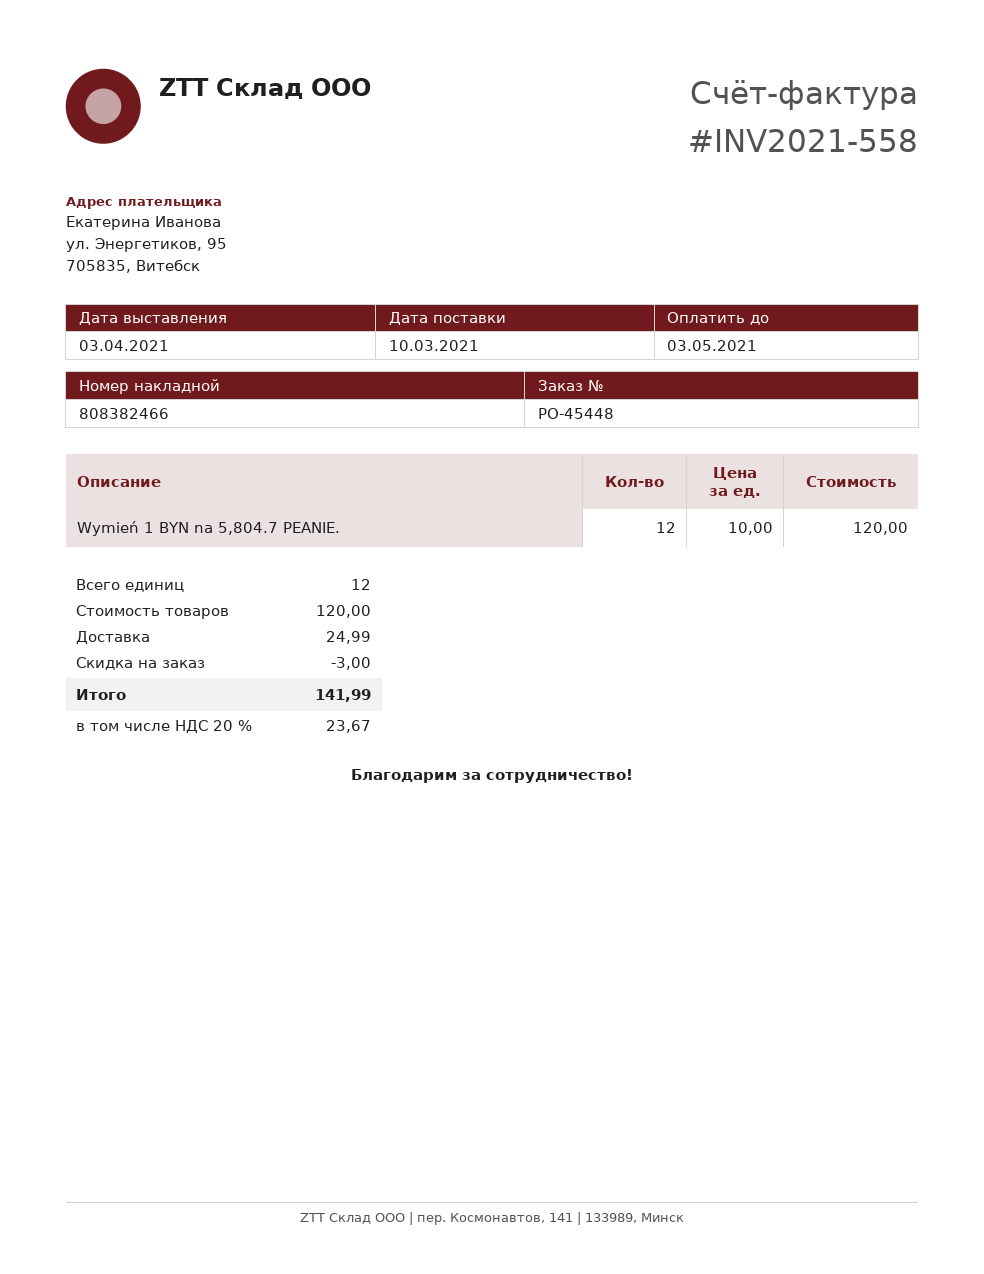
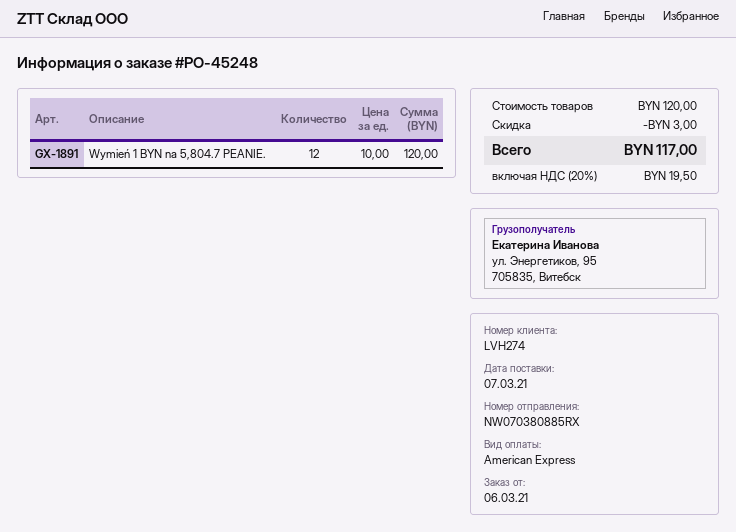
order number: PO-45448 -> PO-45248
delivery date: 2021-03-10 -> 2021-03-07
shipping: 24.99 -> none
tax: 20% = 23.67 -> 20% = 19.50
total: 141.99 -> 117.00

